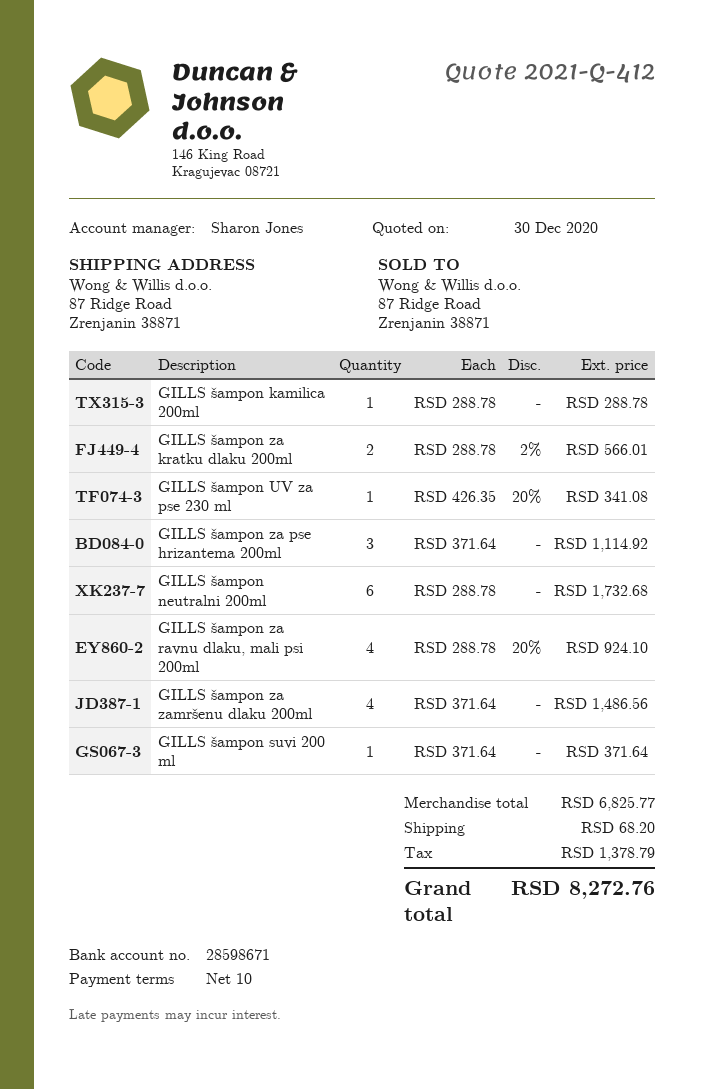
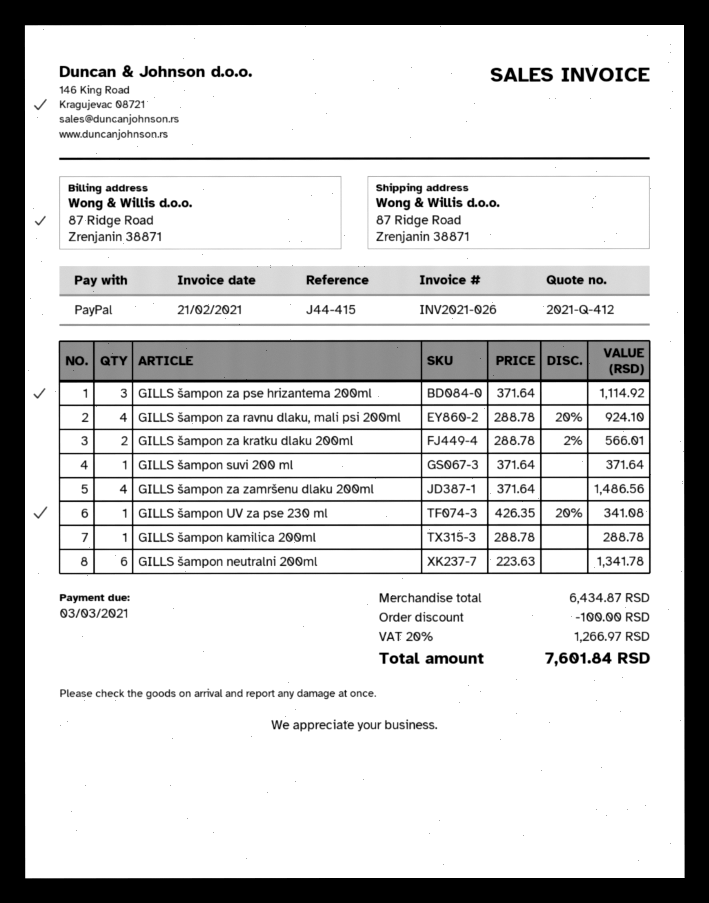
GILLS šampon neutralni 200ml: 6 x 288.78 = 1732.68 -> 6 x 223.63 = 1341.78
subtotal: 6825.77 -> 6434.87
discount: none -> 100.00
shipping: 68.20 -> none
tax: 1378.79 -> 1266.97
total: 8272.76 -> 7601.84

